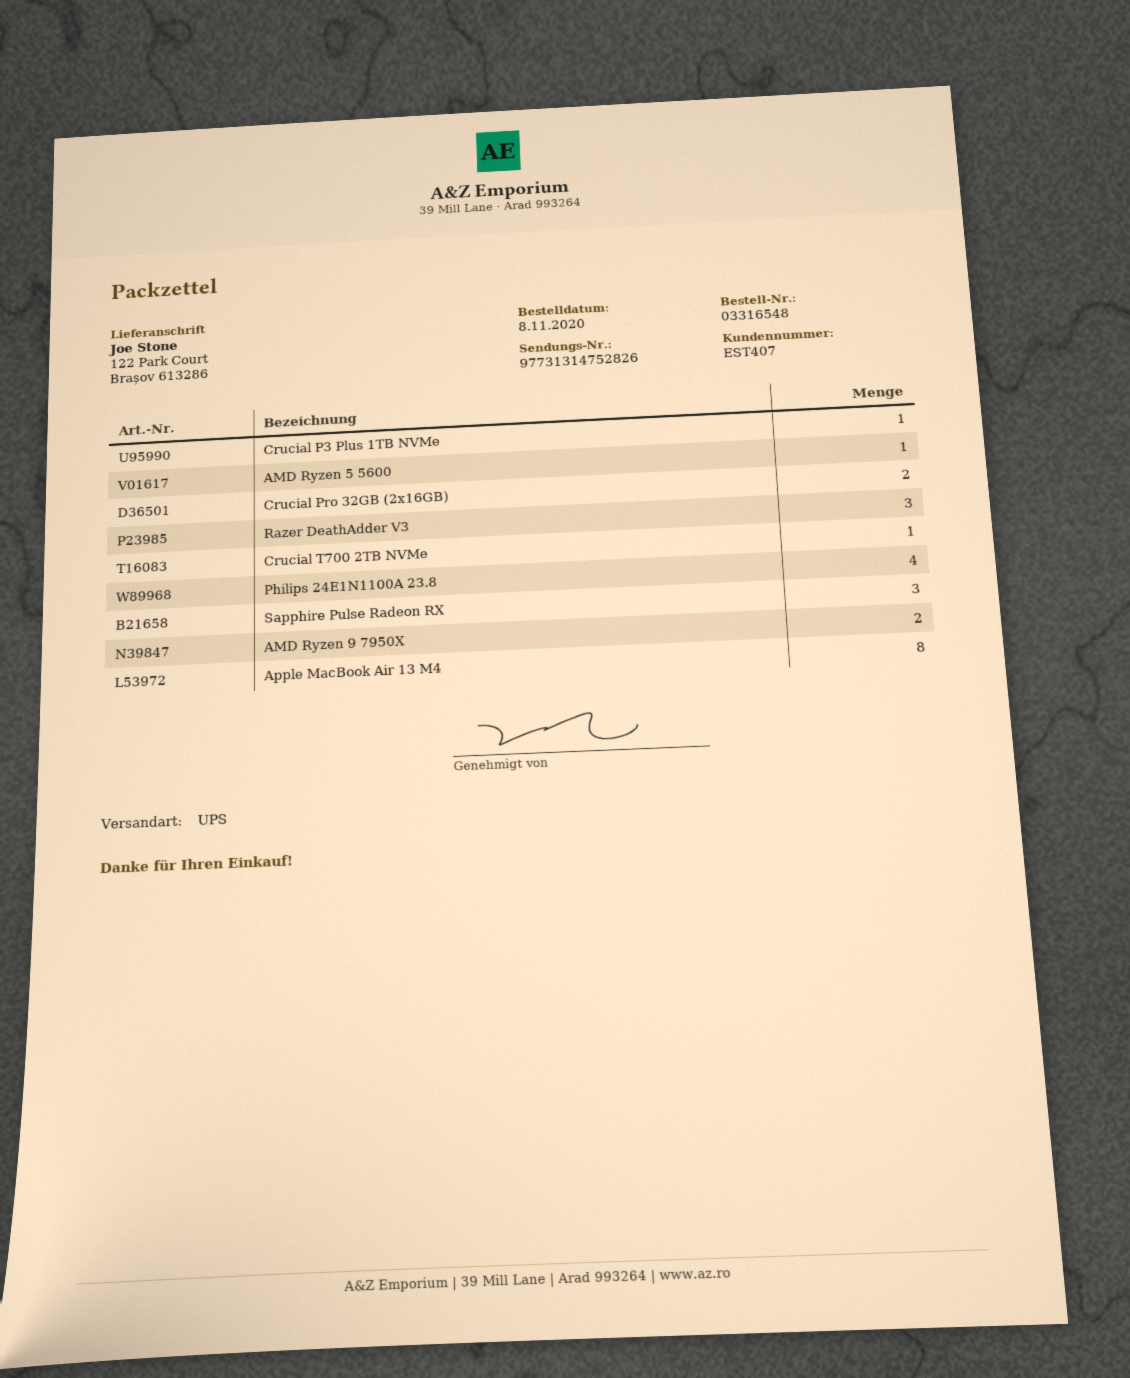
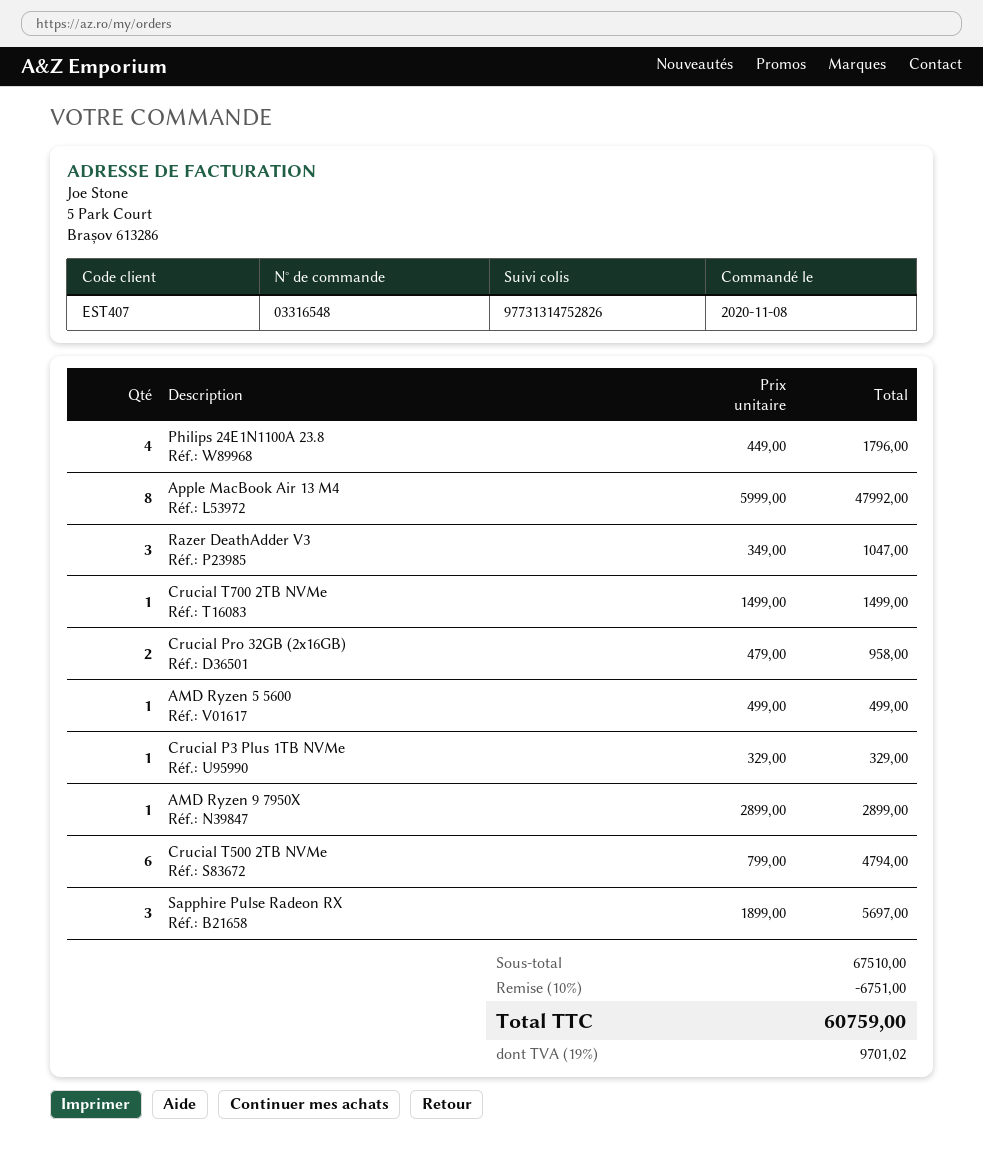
AMD Ryzen 9 7950X: 2 -> 1
Crucial T500 2TB NVMe: none -> 6

